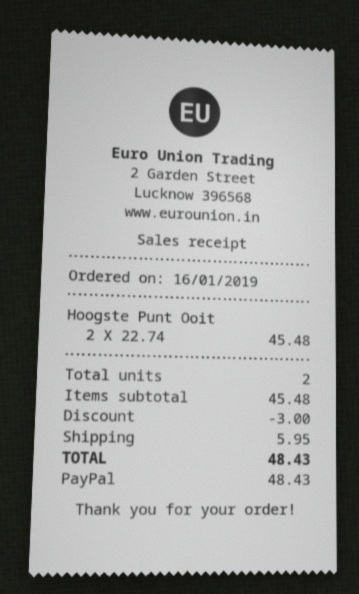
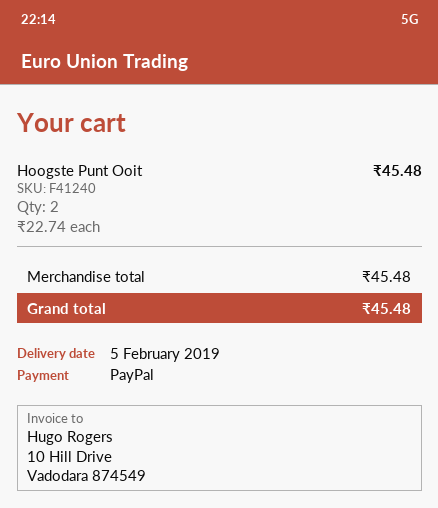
discount: 3.00 -> none
shipping: 5.95 -> none
total: 48.43 -> 45.48

